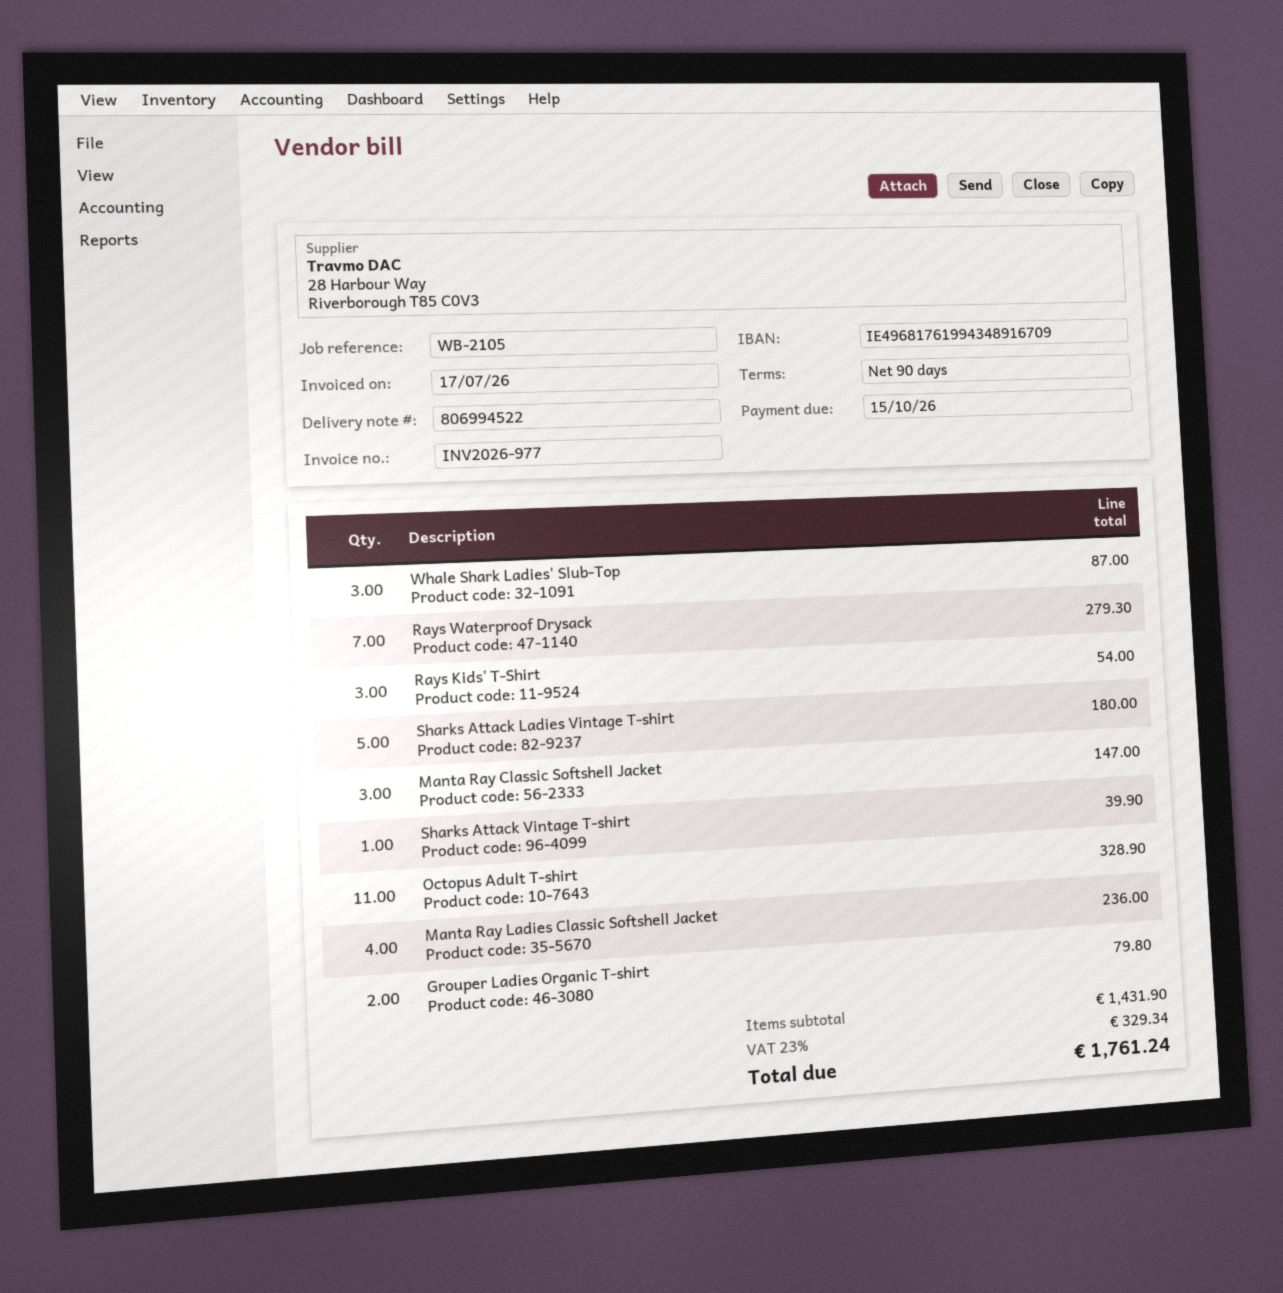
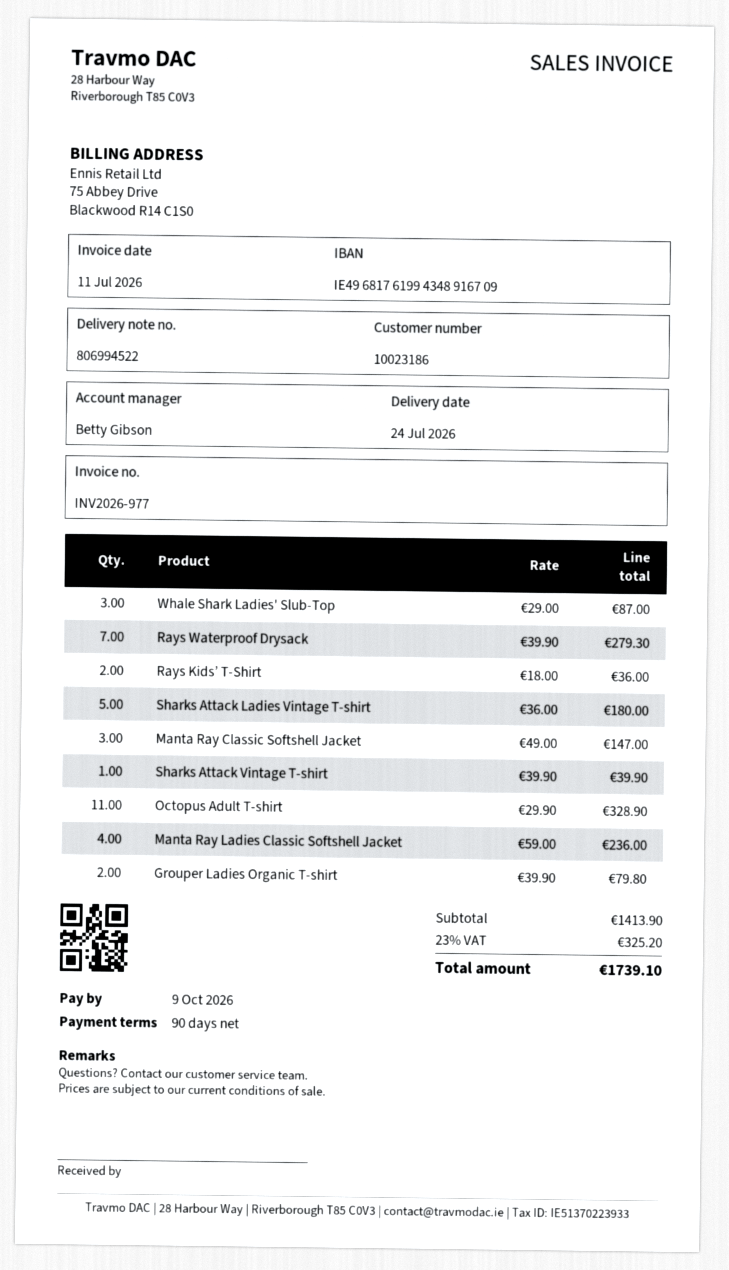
invoice date: 2026-07-17 -> 2026-07-11
due date: 2026-10-15 -> 2026-10-09
Rays Kids’ T-Shirt: 3 for 54.00 -> 2 for 36.00
subtotal: 1431.90 -> 1413.90
tax: 23% = 329.34 -> 23% = 325.20
total: 1761.24 -> 1739.10

